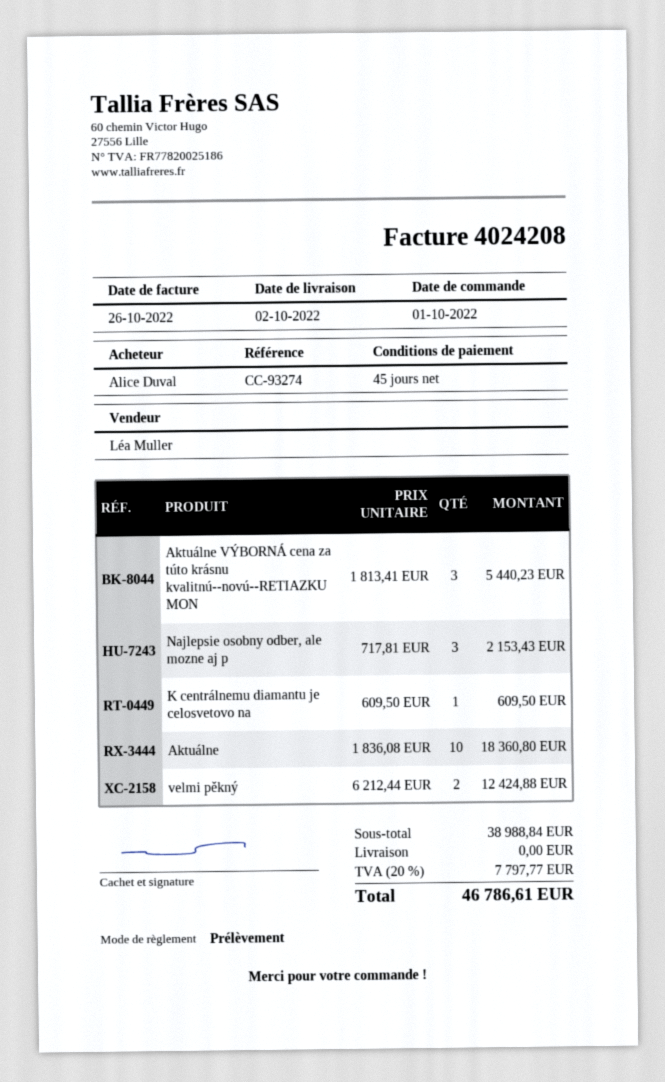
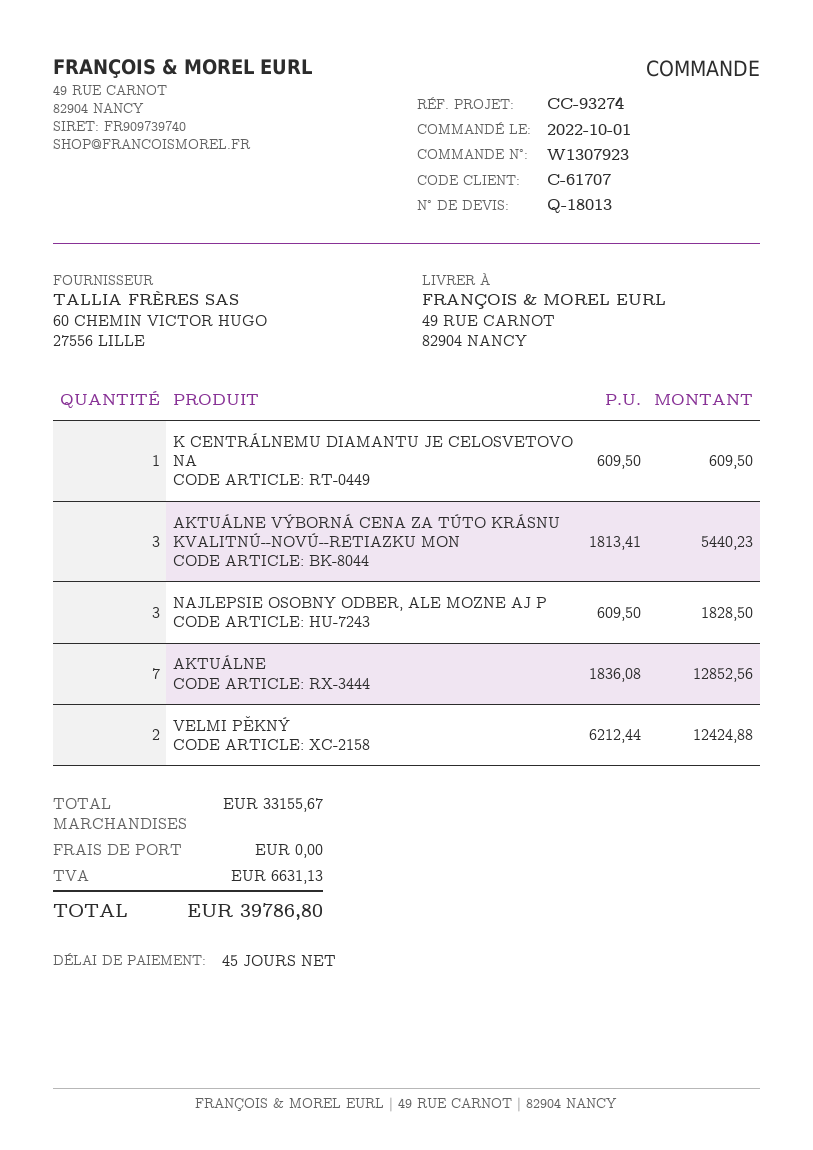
Najlepsie osobny odber, ale mozne aj p: 3 x 717.81 = 2153.43 -> 3 x 609.50 = 1828.50
Aktuálne: 10 x 1836.08 = 18360.80 -> 7 x 1836.08 = 12852.56
subtotal: 38988.84 -> 33155.67
tax: 7797.77 -> 6631.13
total: 46786.61 -> 39786.80

